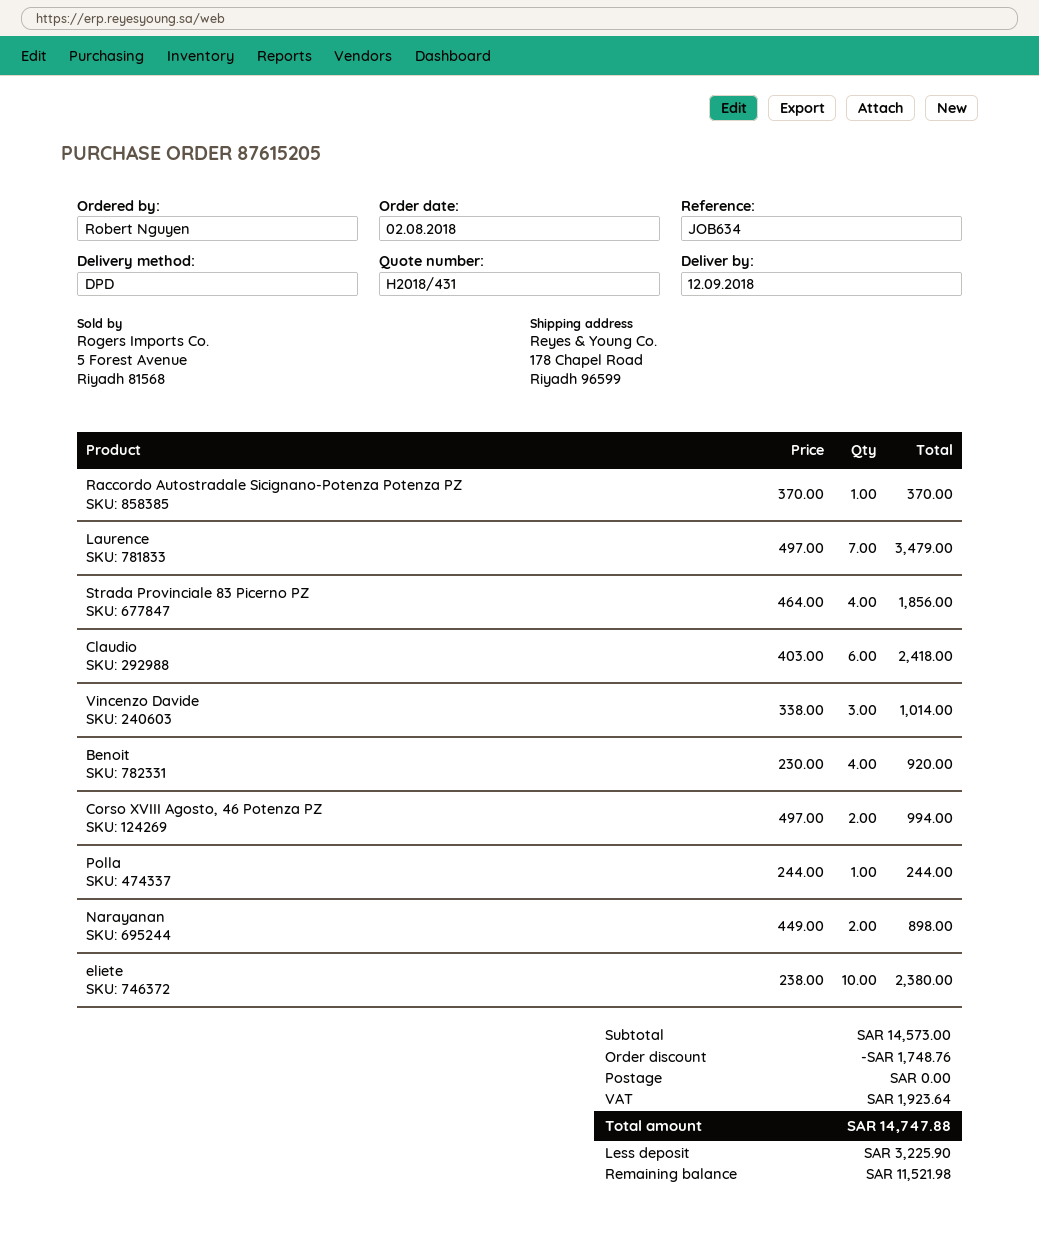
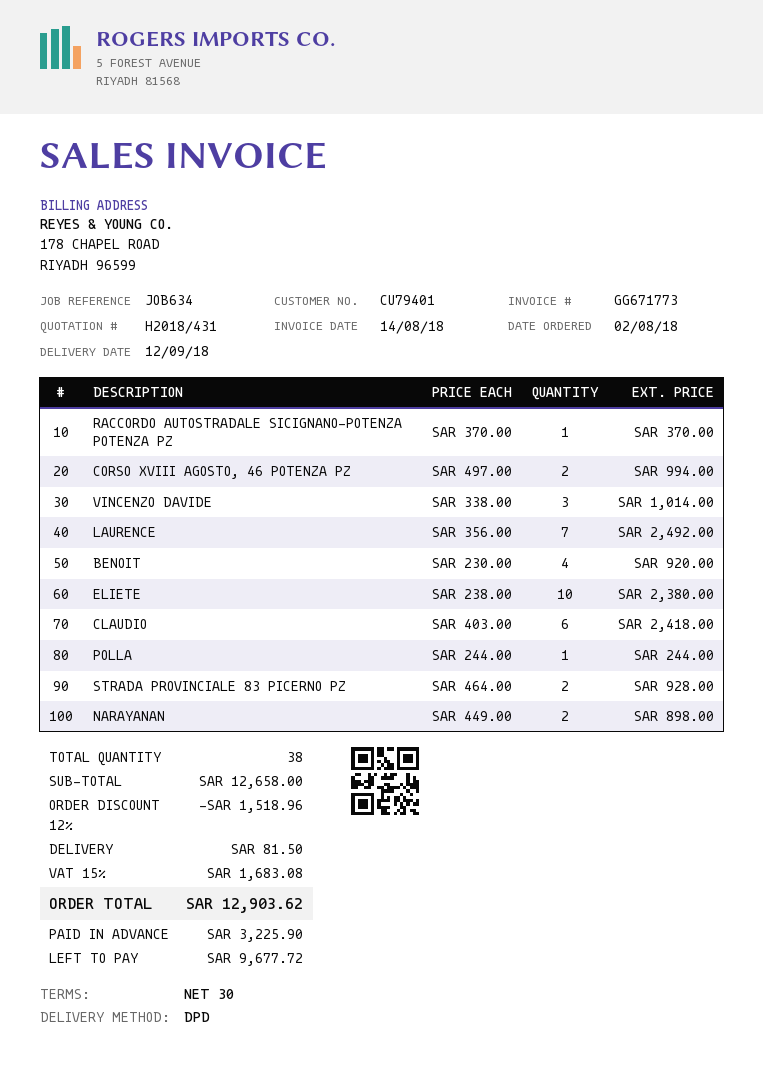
Laurence: 7 x 497.00 = 3479.00 -> 7 x 356.00 = 2492.00
Strada Provinciale 83 Picerno PZ: 4 x 464.00 = 1856.00 -> 2 x 464.00 = 928.00
subtotal: 14573.00 -> 12658.00
discount: 1748.76 -> 1518.96
shipping: 0.00 -> 81.50
tax: 1923.64 -> 1683.08
total: 14747.88 -> 12903.62
balance: 11521.98 -> 9677.72

